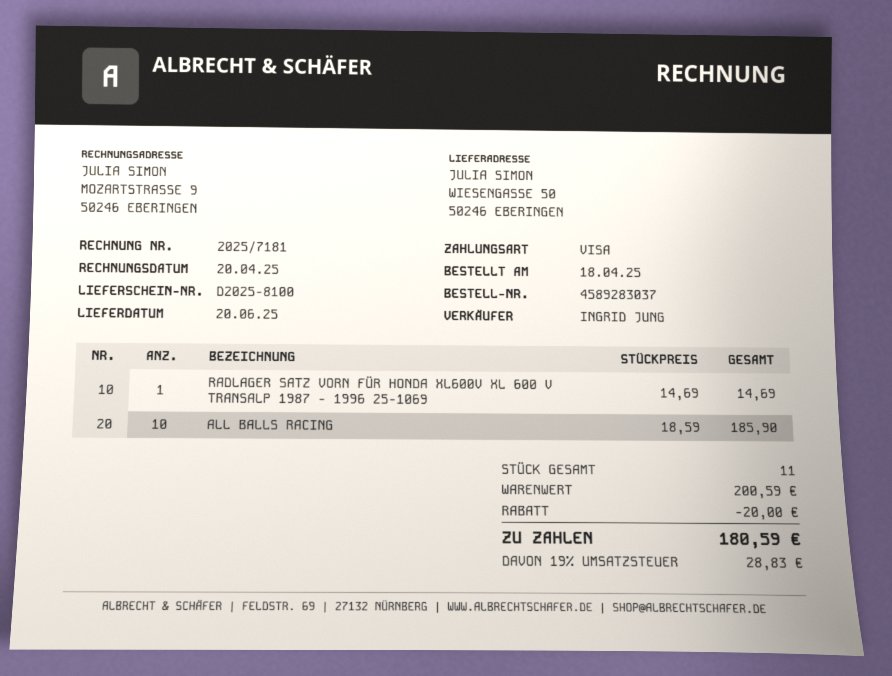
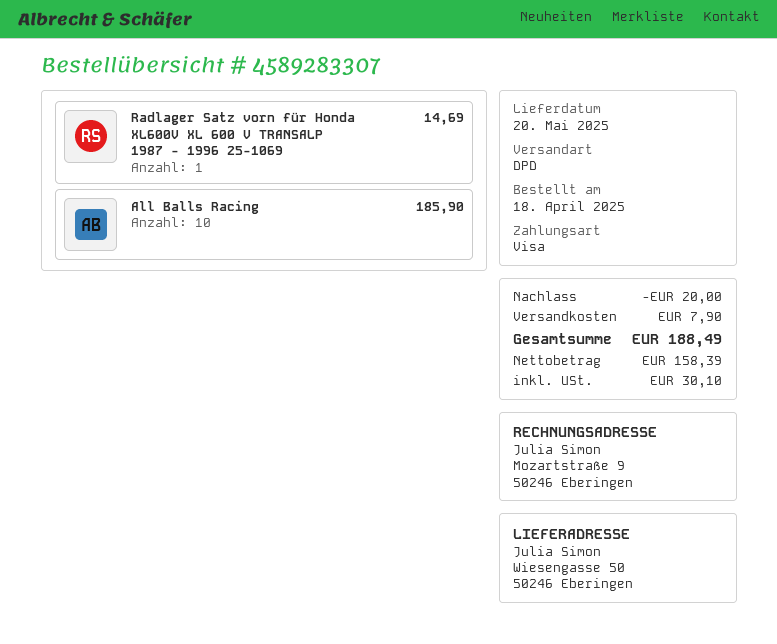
order number: 4589283037 -> 4589283307
delivery date: 2025-06-20 -> 2025-05-20
shipping: none -> 7.90
tax: 28.83 -> 30.10
total: 180.59 -> 188.49

